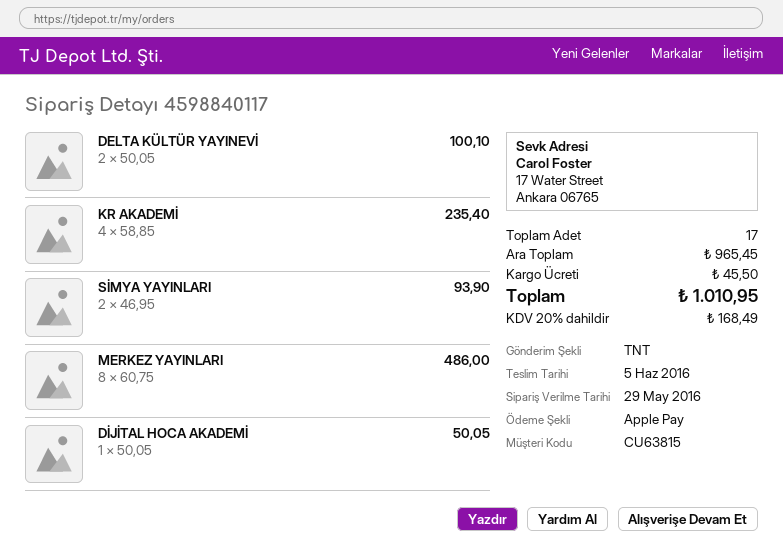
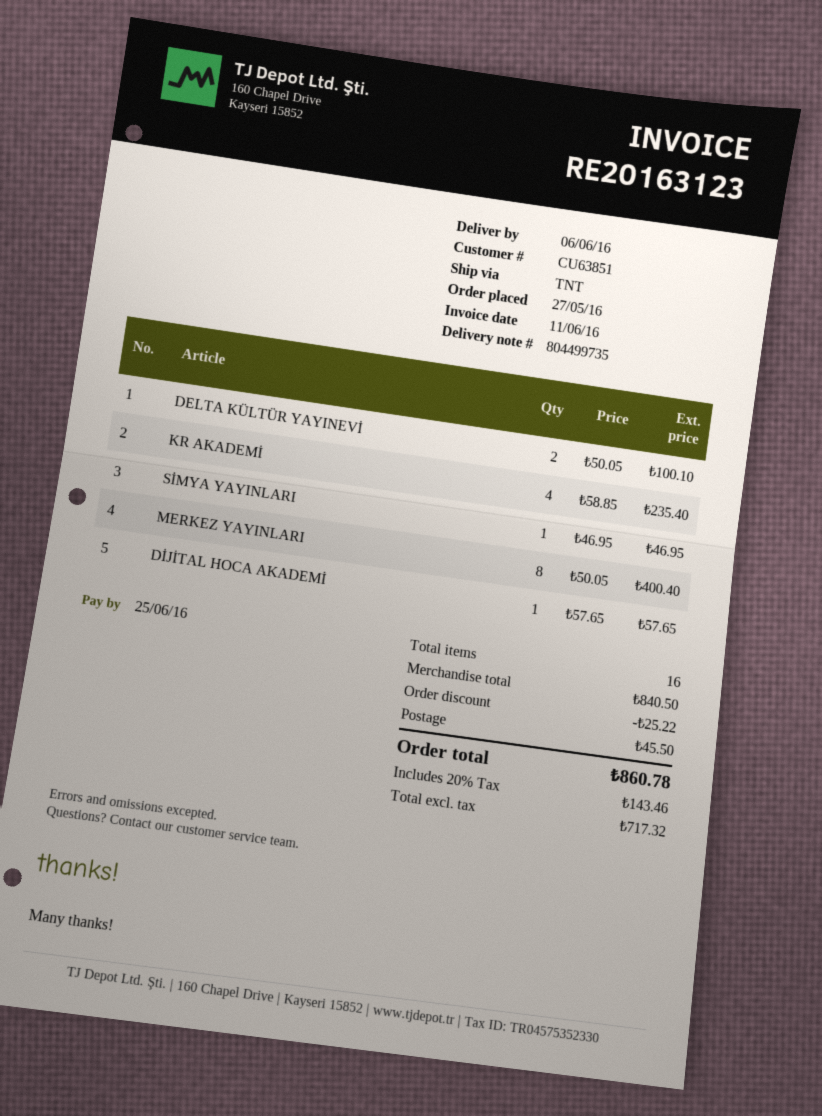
order date: 2016-05-29 -> 2016-05-27
delivery date: 2016-06-05 -> 2016-06-06
customer number: CU63815 -> CU63851
SİMYA YAYINLARI: 2 x 46.95 = 93.90 -> 1 x 46.95 = 46.95
MERKEZ YAYINLARI: 8 x 60.75 = 486.00 -> 8 x 50.05 = 400.40
DİJİTAL HOCA AKADEMİ: 1 x 50.05 = 50.05 -> 1 x 57.65 = 57.65
total quantity: 17 -> 16
subtotal: 965.45 -> 840.50
discount: none -> 25.22
tax: 20% = 168.49 -> 20% = 143.46
total: 1010.95 -> 860.78

